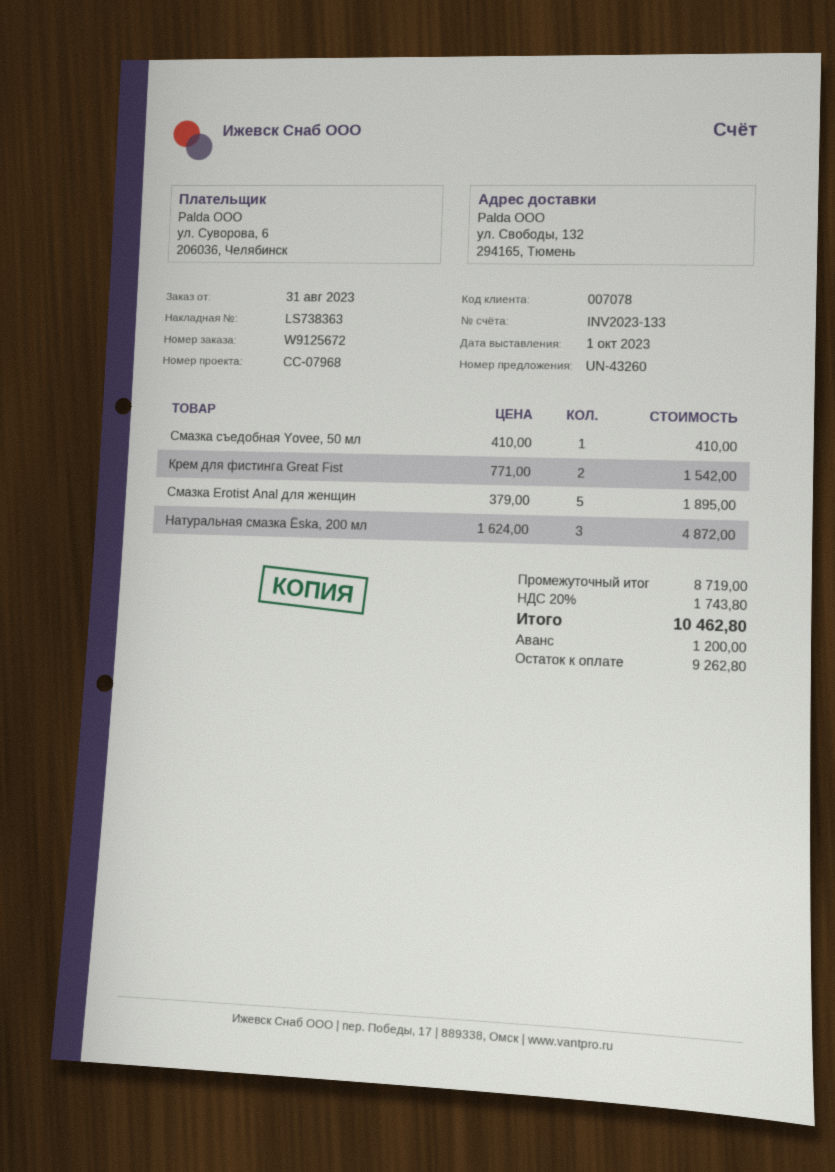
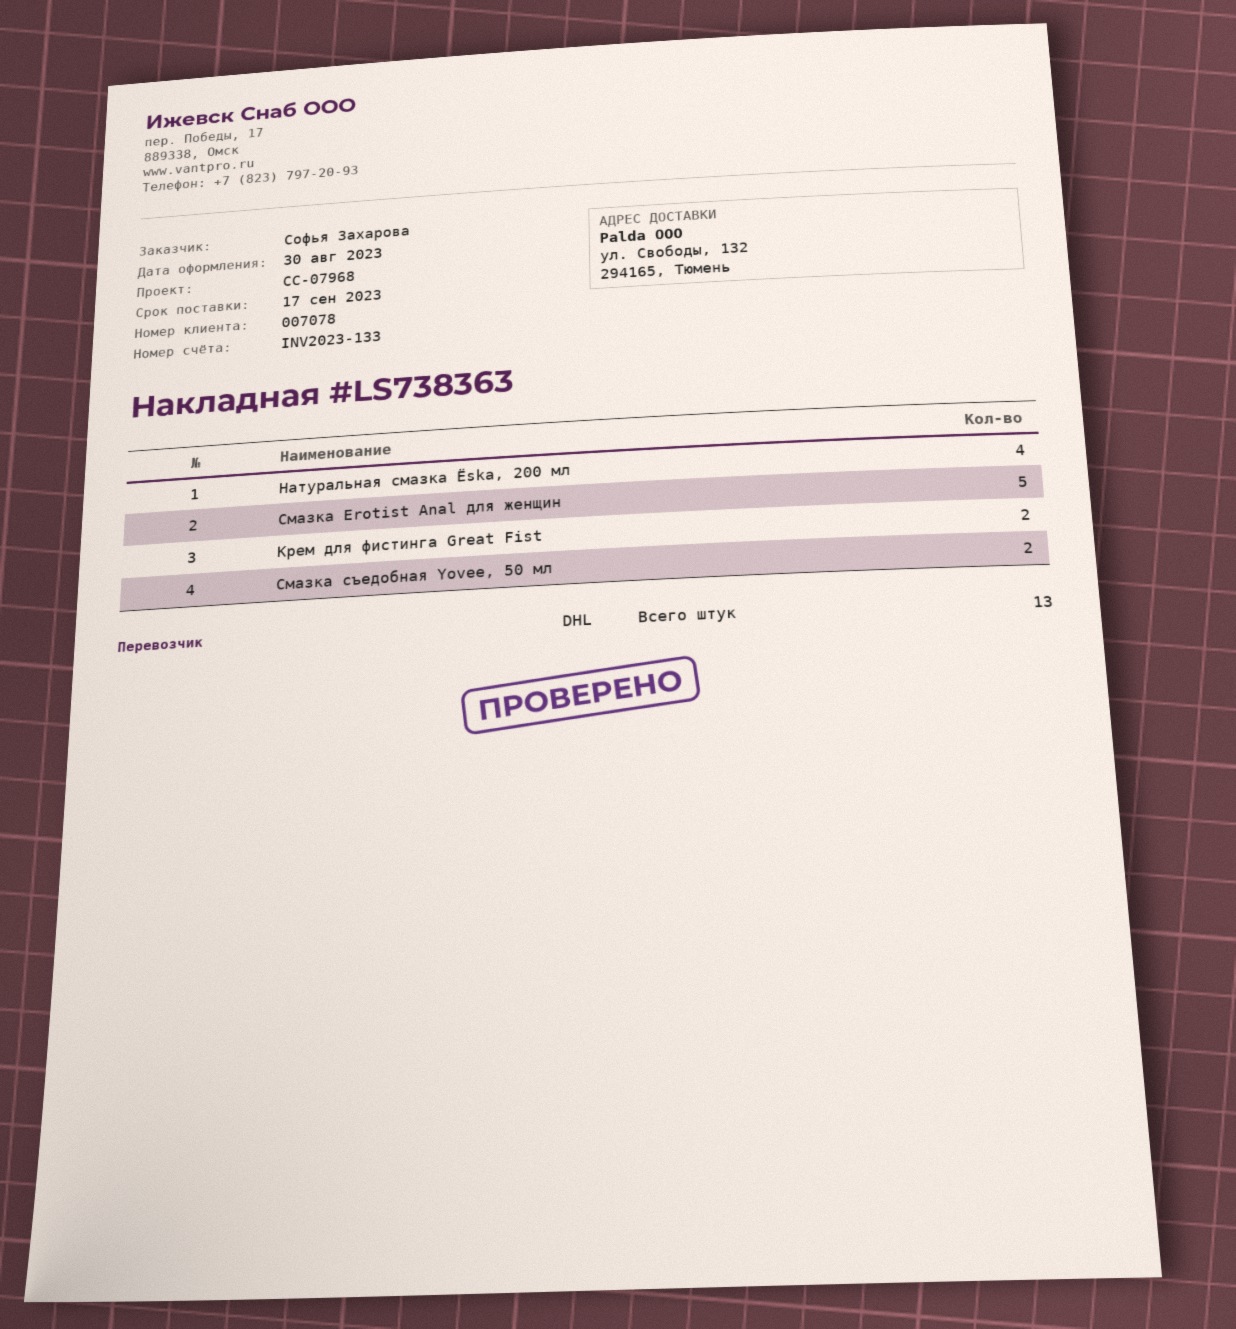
order date: 2023-08-31 -> 2023-08-30
Смазка съедобная Yovee, 50 мл: 1 -> 2
Натуральная смазка Ёska, 200 мл: 3 -> 4

